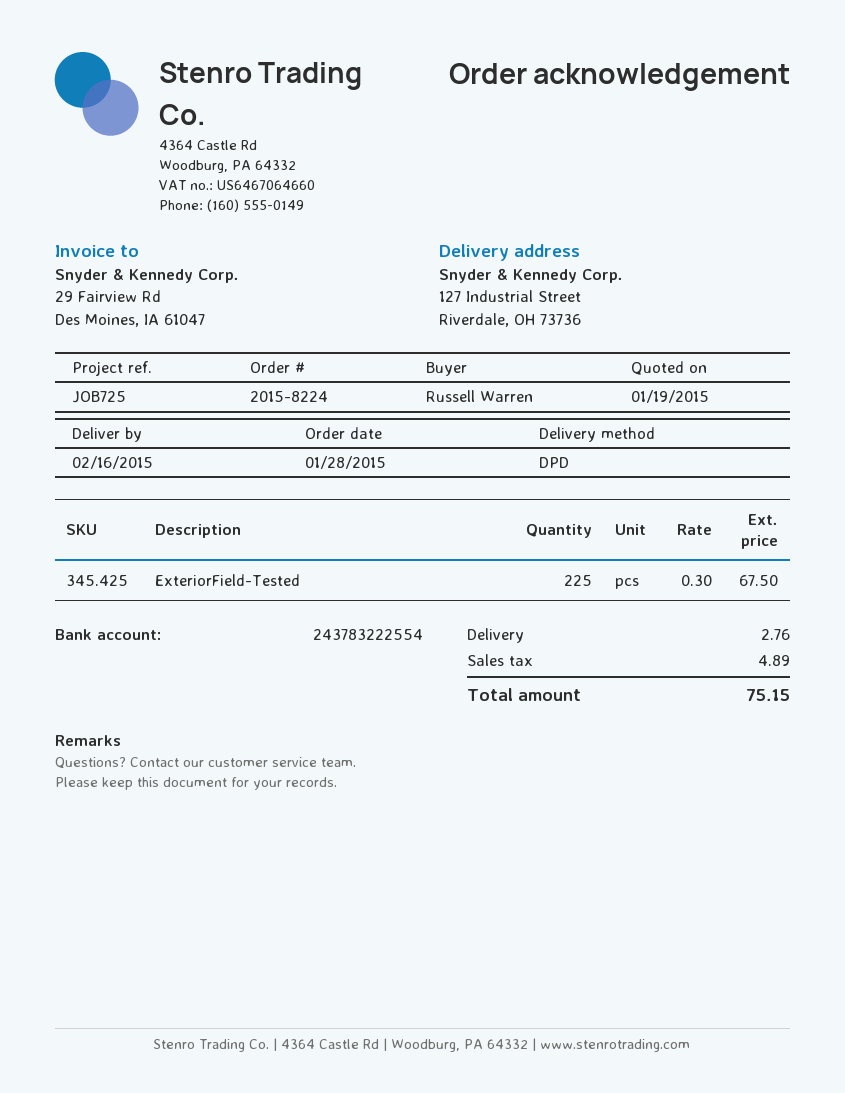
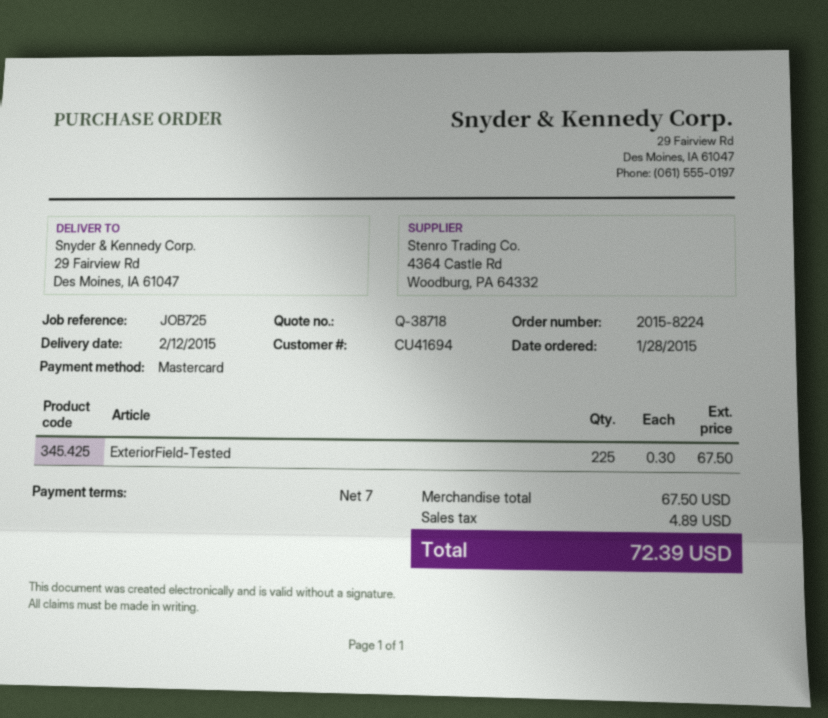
delivery date: 2015-02-16 -> 2015-02-12
ship to: 127 Industrial Street, Riverdale, OH 73736 -> 29 Fairview Rd, Des Moines, IA 61047
shipping: 2.76 -> none
total: 75.15 -> 72.39

